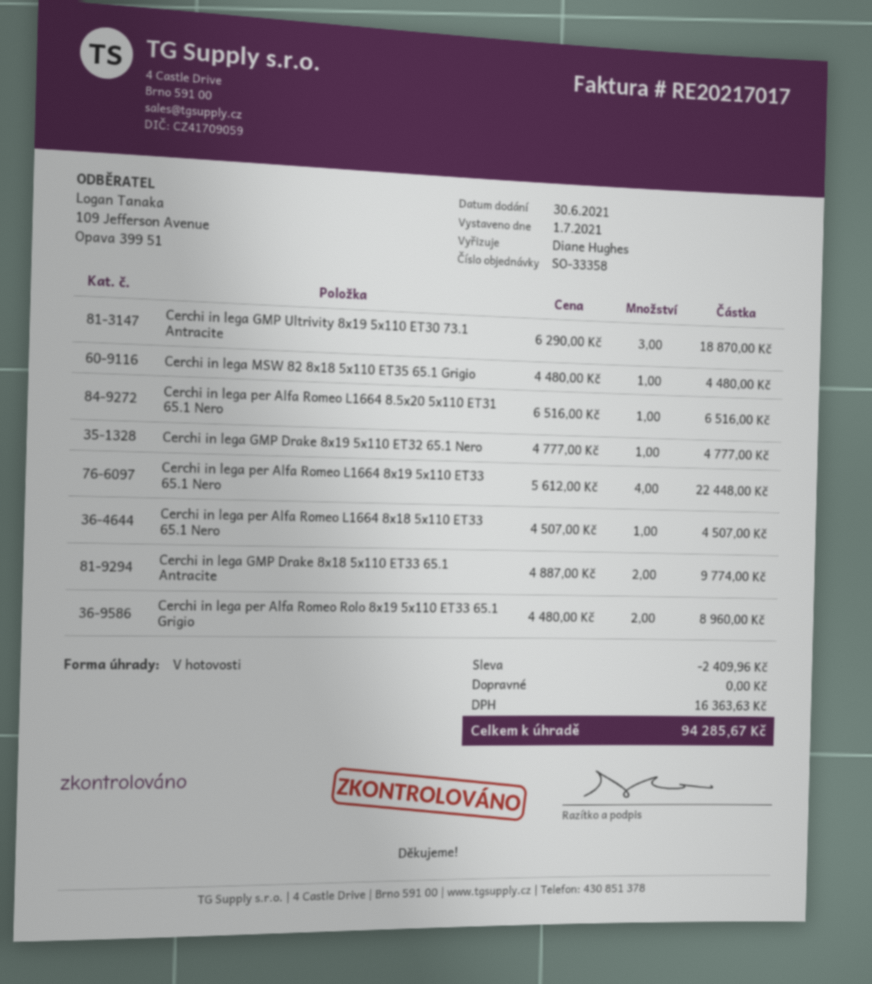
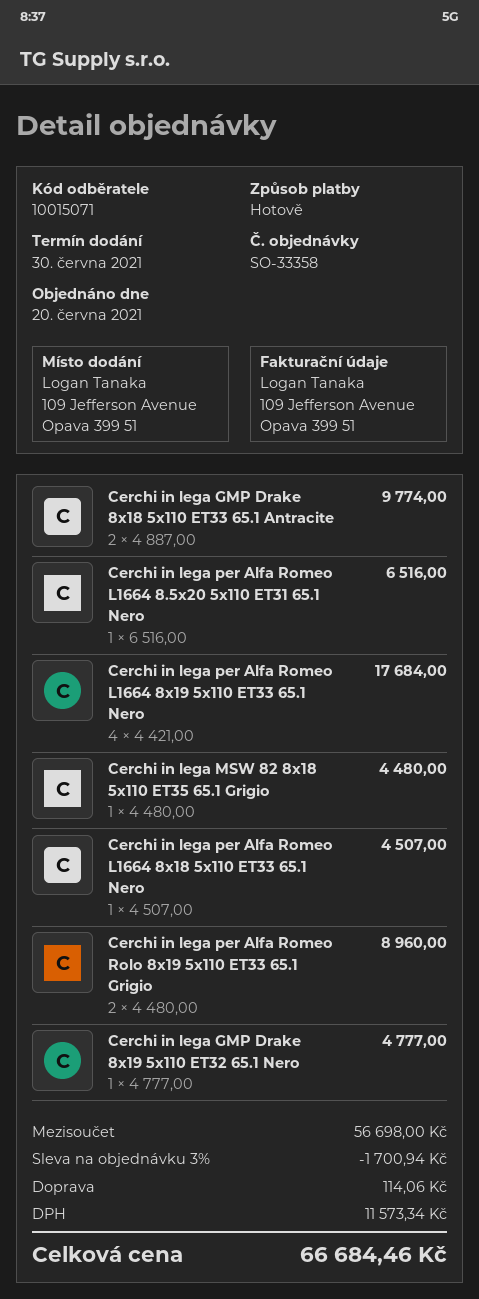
Cerchi in lega GMP Ultrivity 8x19 5x110 ET30 73.1 Antracite: 3 x 6290.00 = 18870.00 -> none
Cerchi in lega per Alfa Romeo L1664 8x19 5x110 ET33 65.1 Nero: 4 x 5612.00 = 22448.00 -> 4 x 4421.00 = 17684.00
discount: 2409.96 -> 1700.94
shipping: 0.00 -> 114.06
tax: 16363.63 -> 11573.34
total: 94285.67 -> 66684.46

